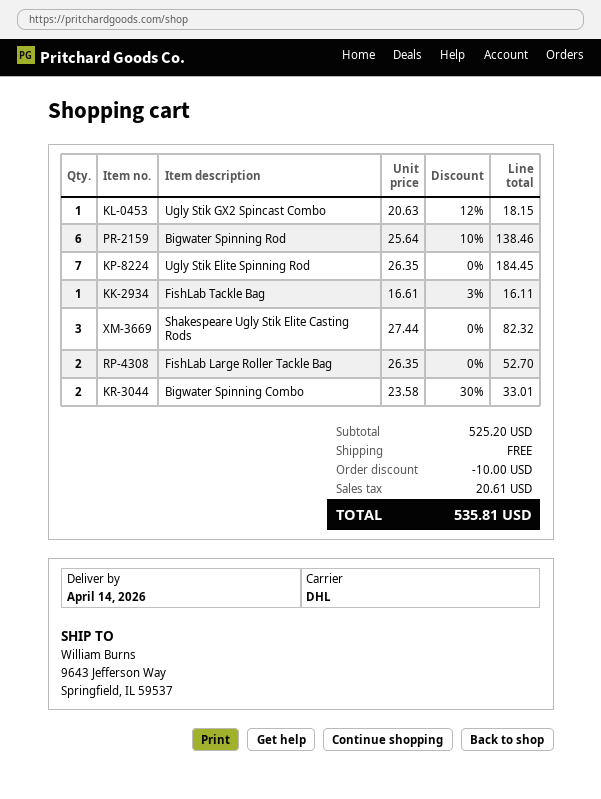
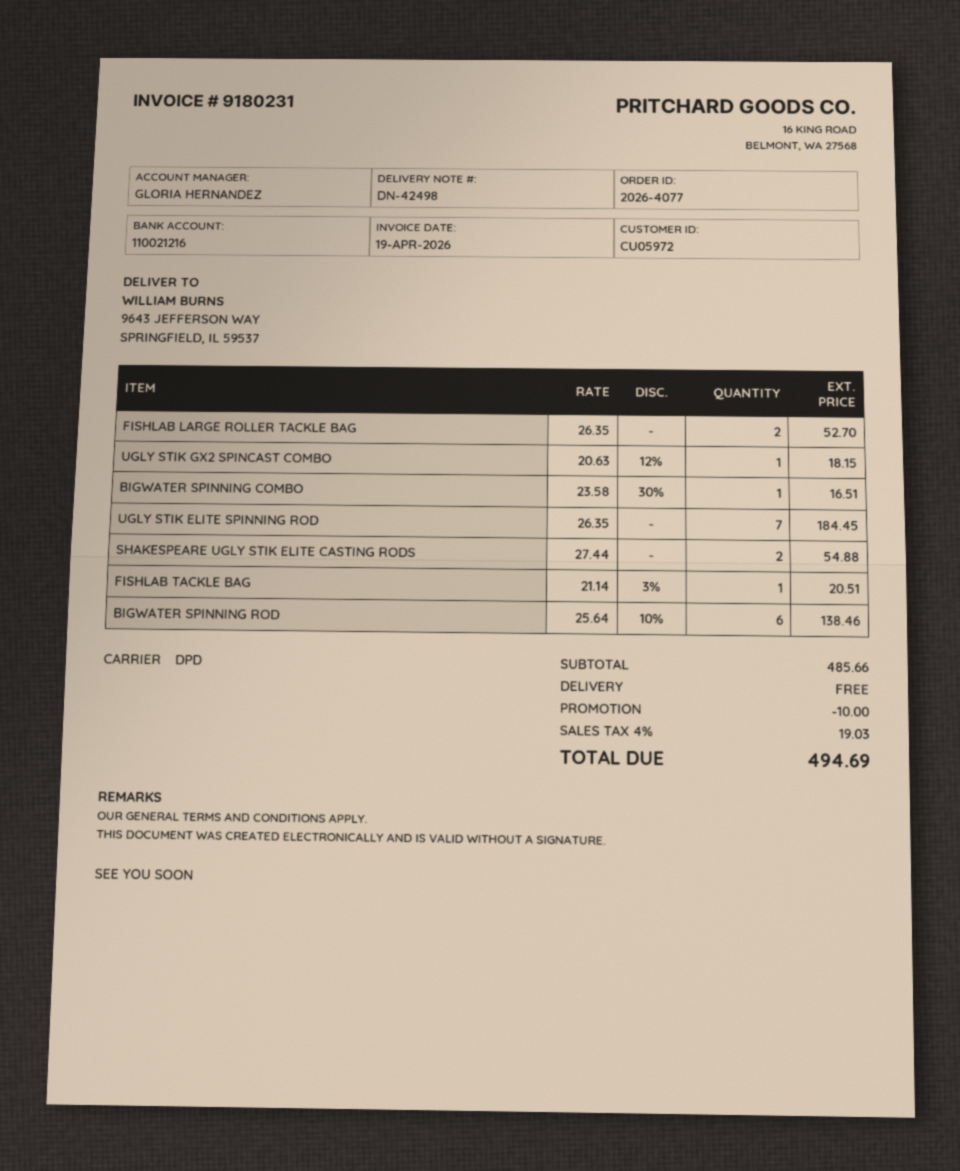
shipping method: DHL -> DPD
FishLab Tackle Bag: 1 x 16.61 - 3% = 16.11 -> 1 x 21.14 - 3% = 20.51
Shakespeare Ugly Stik Elite Casting Rods: 3 x 27.44 = 82.32 -> 2 x 27.44 = 54.88
Bigwater Spinning Combo: 2 x 23.58 - 30% = 33.01 -> 1 x 23.58 - 30% = 16.51
subtotal: 525.20 -> 485.66
tax: 20.61 -> 19.03
total: 535.81 -> 494.69

